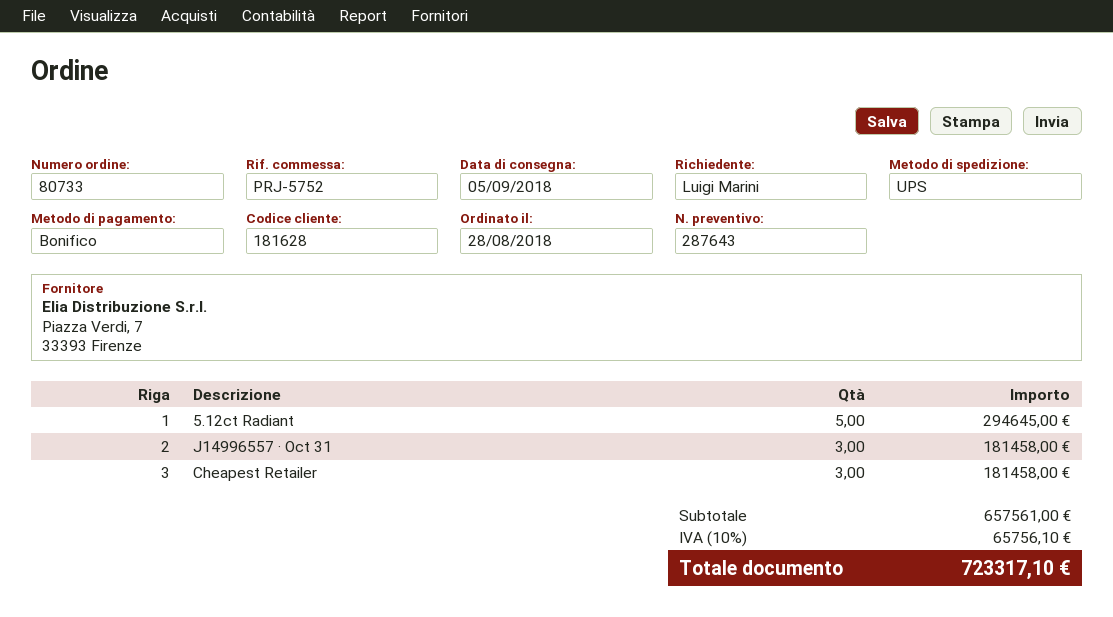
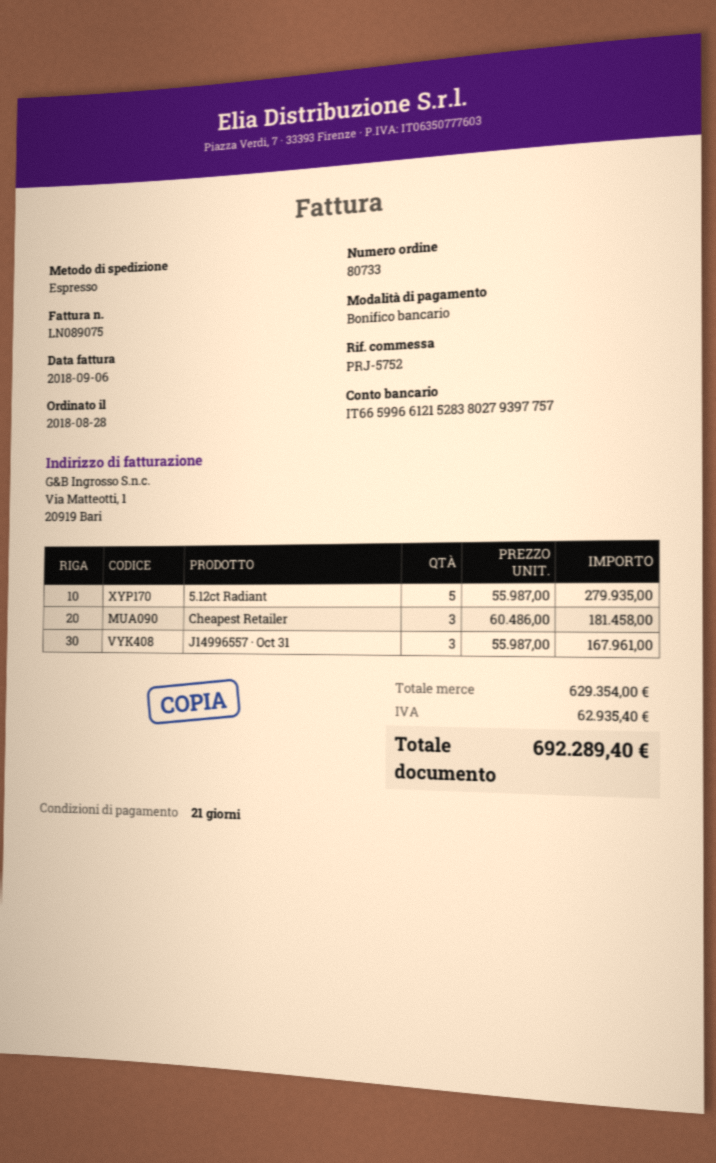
shipping method: UPS -> express
5.12ct Radiant: 5 for 294645.00 -> 5 for 279935.00
J14996557 · Oct 31: 3 for 181458.00 -> 3 for 167961.00
subtotal: 657561.00 -> 629354.00
tax: 65756.10 -> 62935.40
total: 723317.10 -> 692289.40

